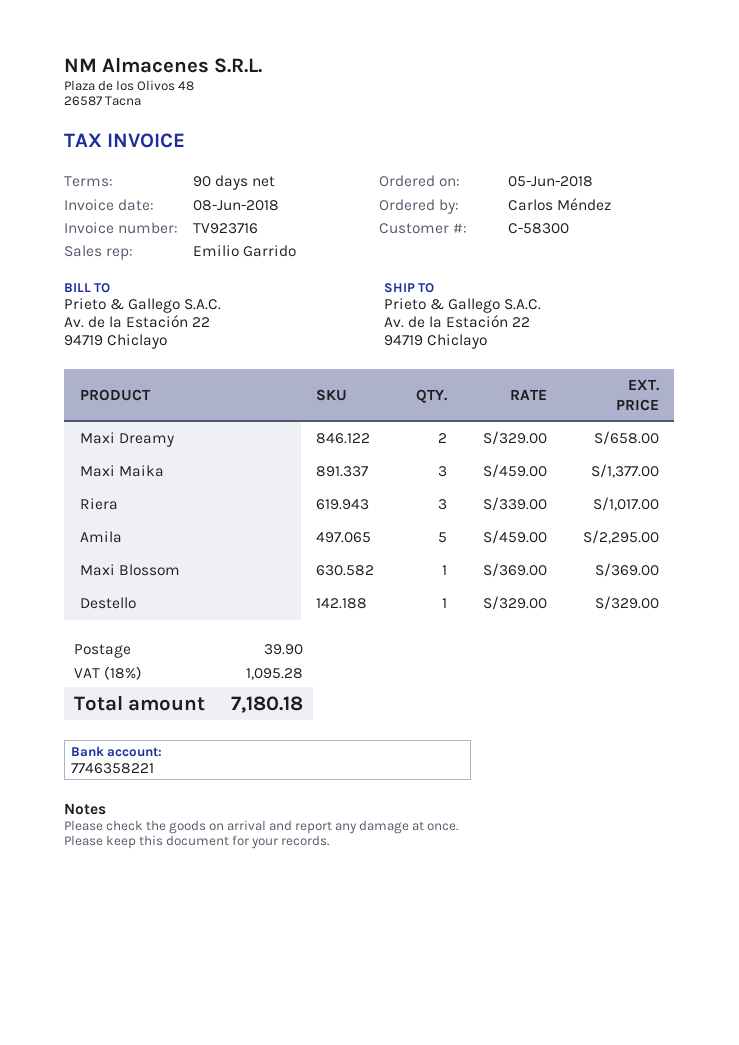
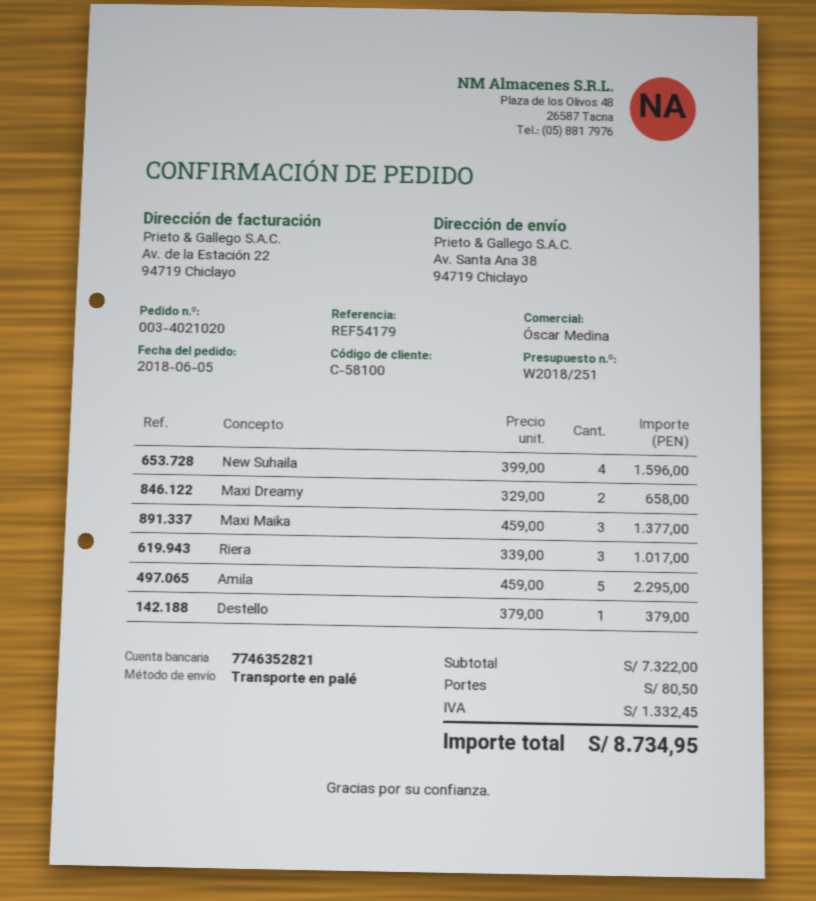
customer number: C-58300 -> C-58100
sales rep: Emilio Garrido -> Óscar Medina
bank account: 7746358221 -> 7746352821
ship to: Av. de la Estación 22, 94719 Chiclayo -> Av. Santa Ana 38, 94719 Chiclayo
Maxi Blossom: 1 x 369.00 = 369.00 -> none
Destello: 1 x 329.00 = 329.00 -> 1 x 379.00 = 379.00
New Suhaila: none -> 4 x 399.00 = 1596.00
shipping: 39.90 -> 80.50
tax: 1095.28 -> 1332.45
total: 7180.18 -> 8734.95

